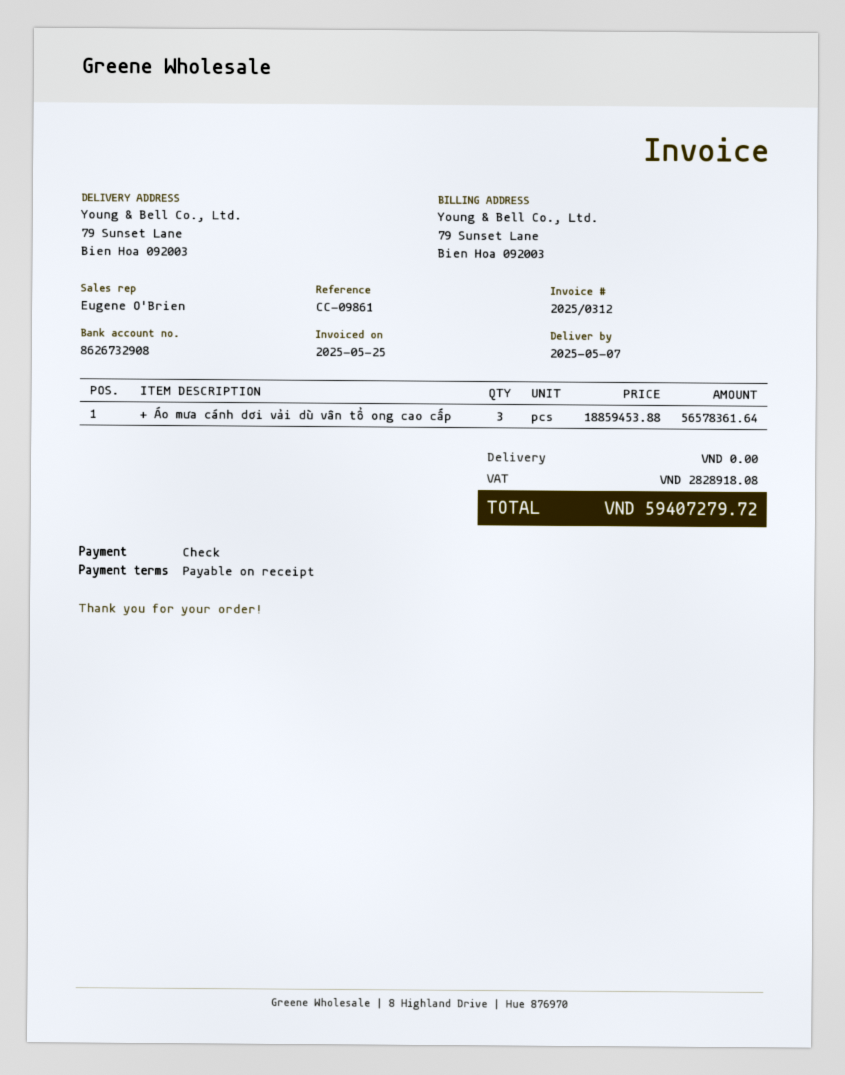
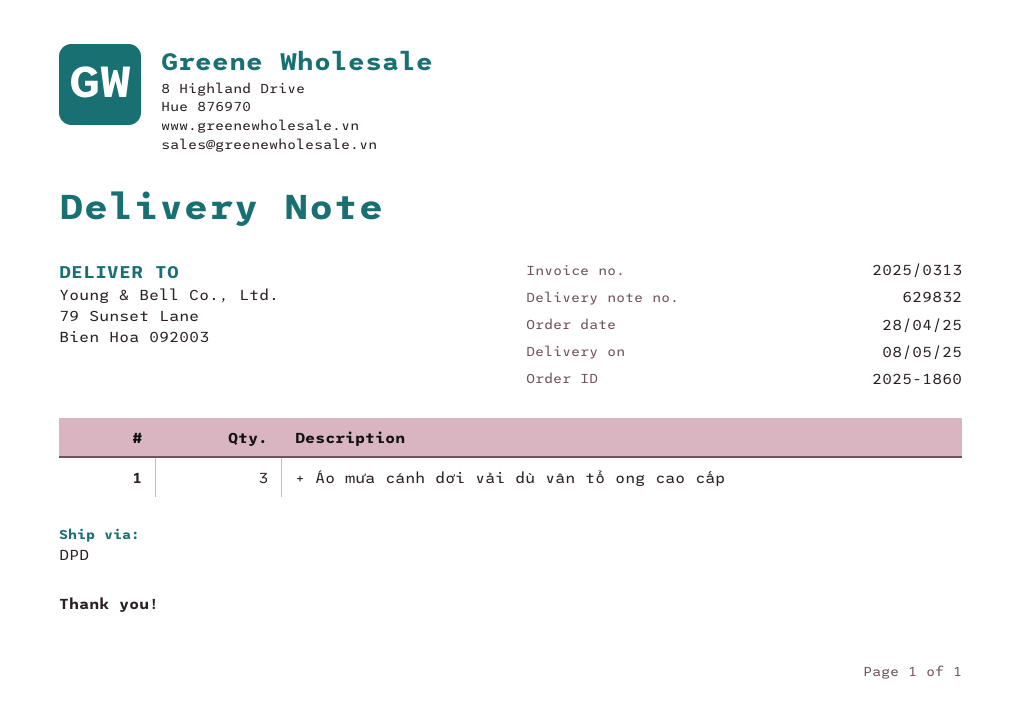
delivery date: 2025-05-07 -> 2025-05-08
invoice number: 2025/0312 -> 2025/0313

